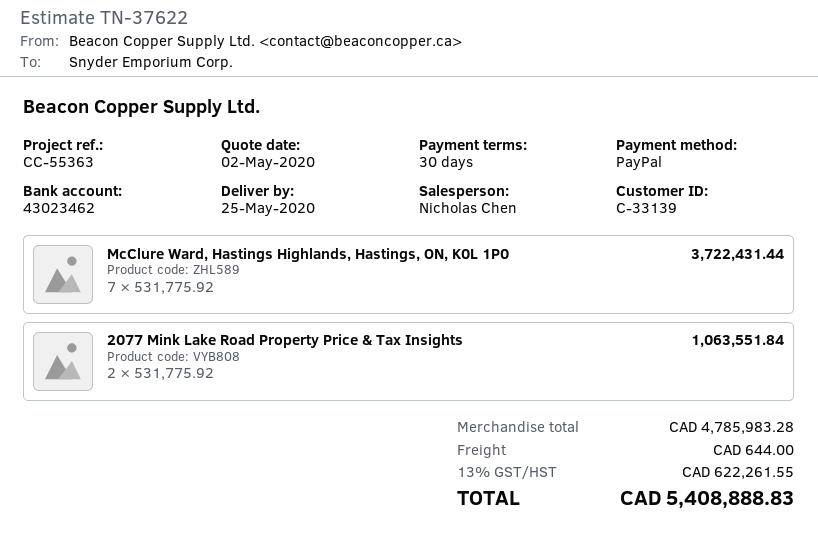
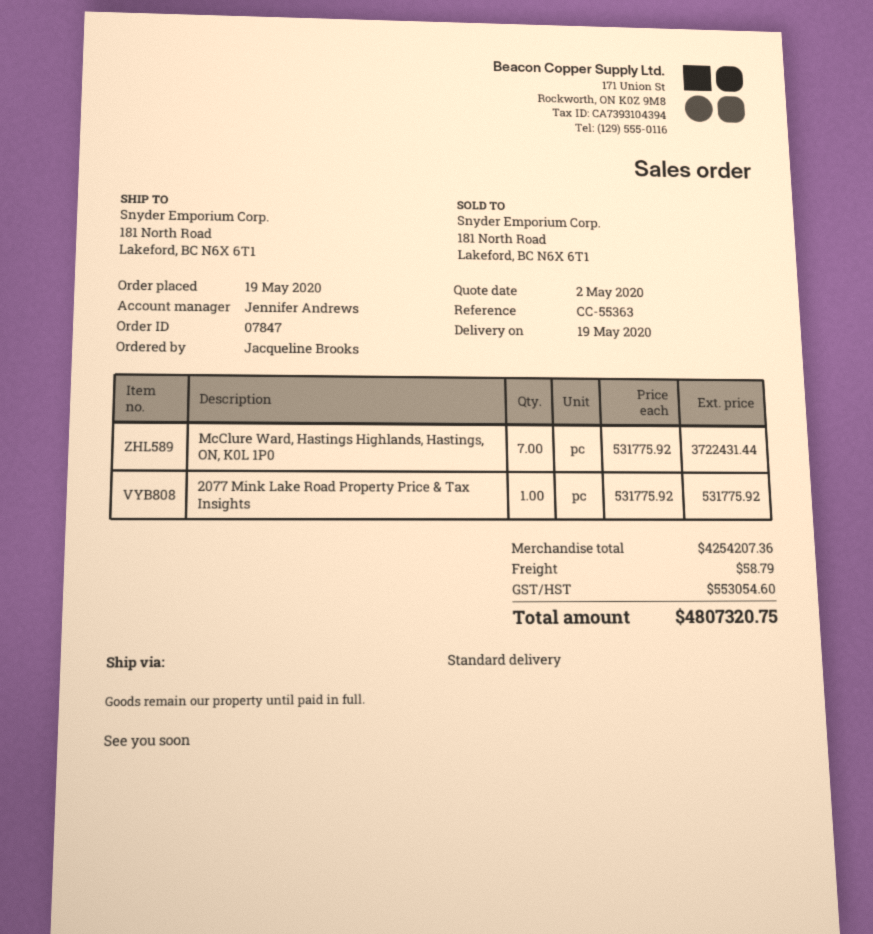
delivery date: 2020-05-25 -> 2020-05-19
sales rep: Nicholas Chen -> Jennifer Andrews
2077 Mink Lake Road Property Price & Tax Insights: 2 x 531775.92 = 1063551.84 -> 1 x 531775.92 = 531775.92
subtotal: 4785983.28 -> 4254207.36
shipping: 644.00 -> 58.79
tax: 622261.55 -> 553054.60
total: 5408888.83 -> 4807320.75

